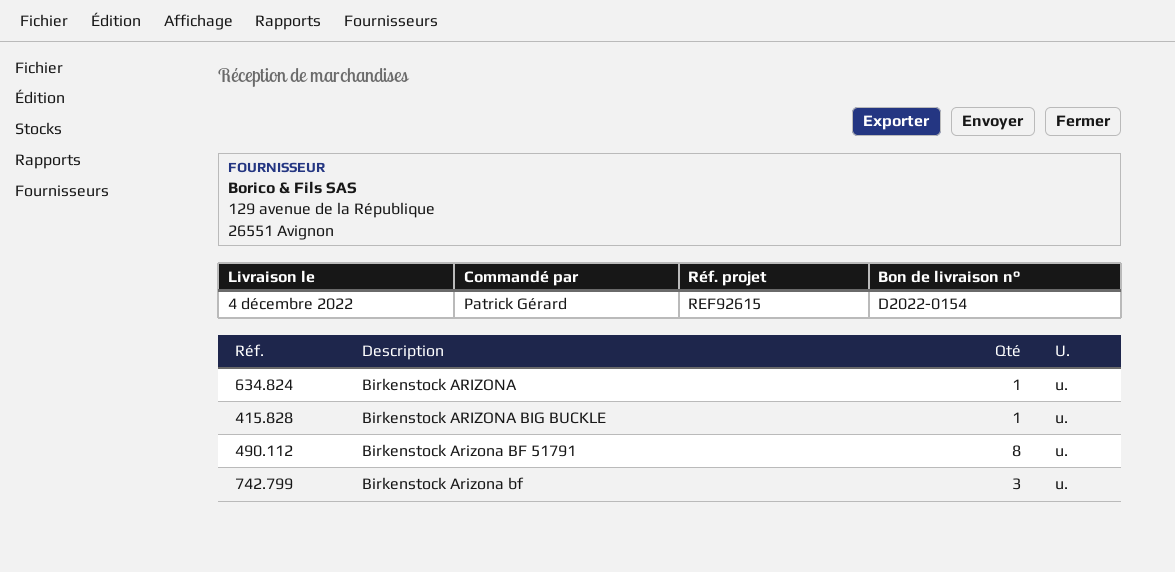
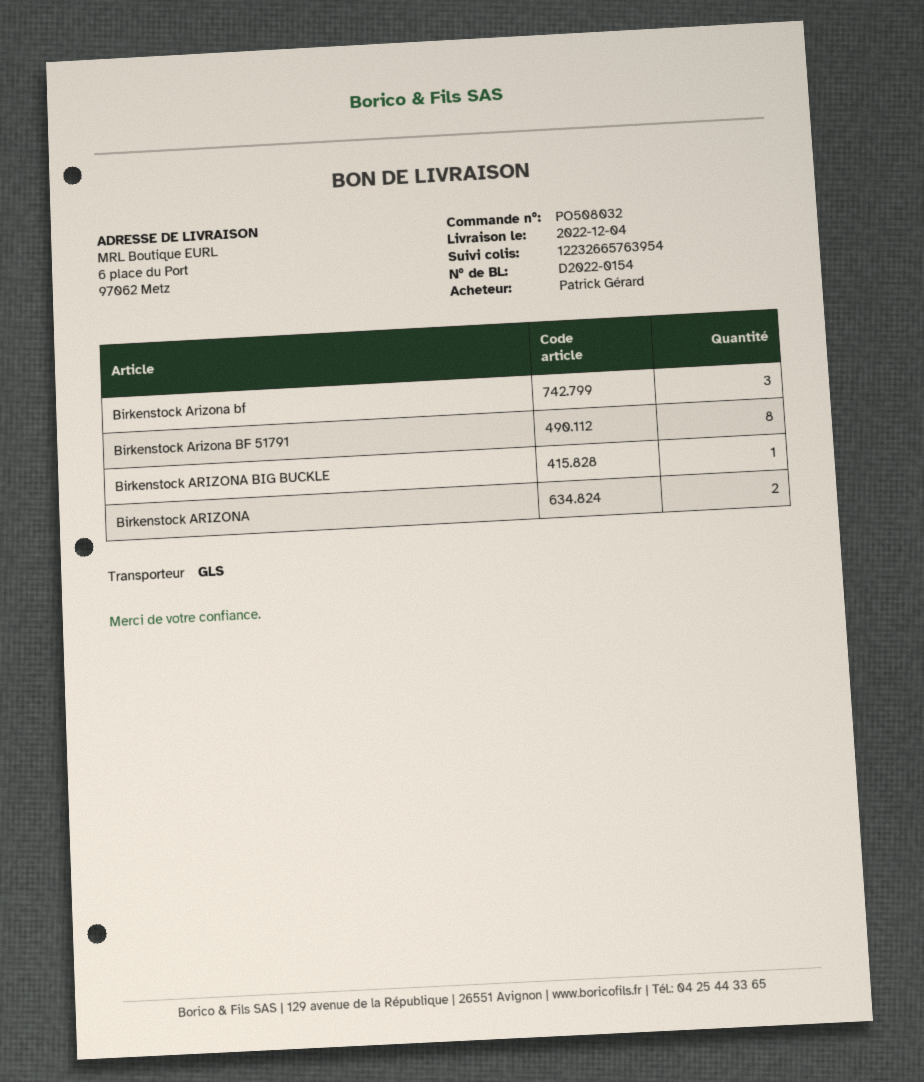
Birkenstock ARIZONA: 1 -> 2

